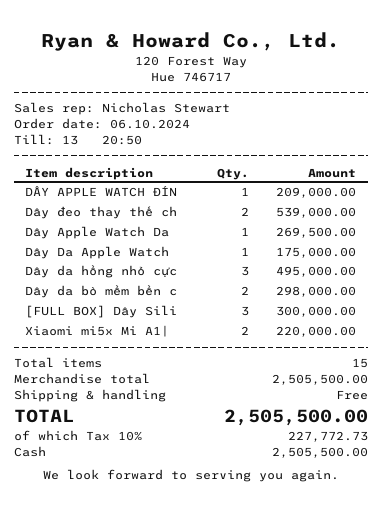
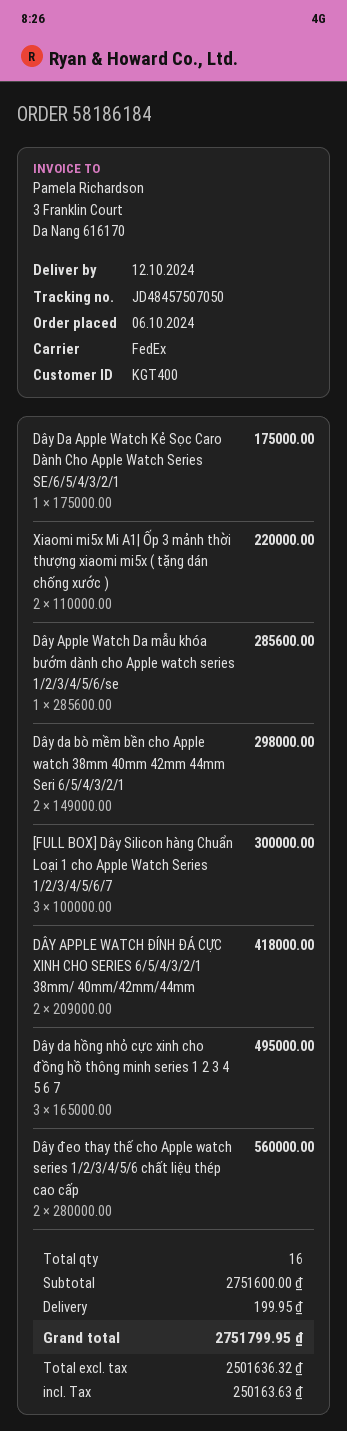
DÂY APPLE WATCH ĐÍN: 1 for 209000.00 -> 2 for 418000.00
Dây đeo thay thế ch: 2 for 539000.00 -> 2 for 560000.00
Dây Apple Watch Da: 1 for 269500.00 -> 1 for 285600.00
total quantity: 15 -> 16
subtotal: 2505500.00 -> 2751600.00
shipping: 0.00 -> 199.95
tax: 227772.73 -> 250163.63
total: 2505500.00 -> 2751799.95

